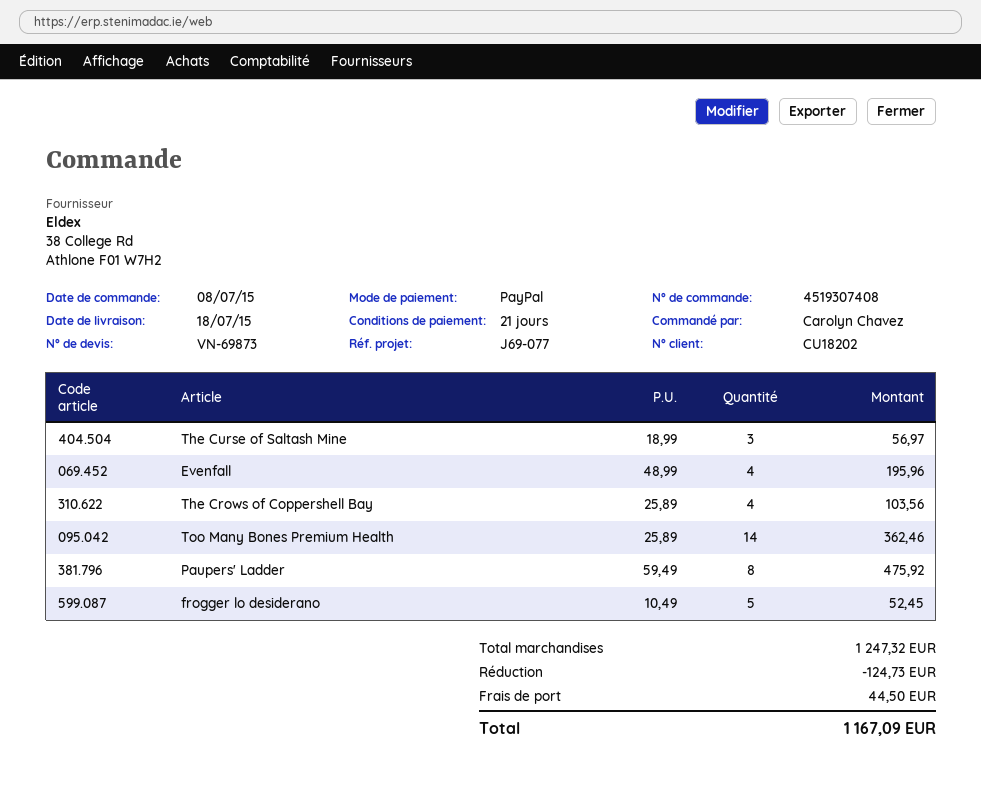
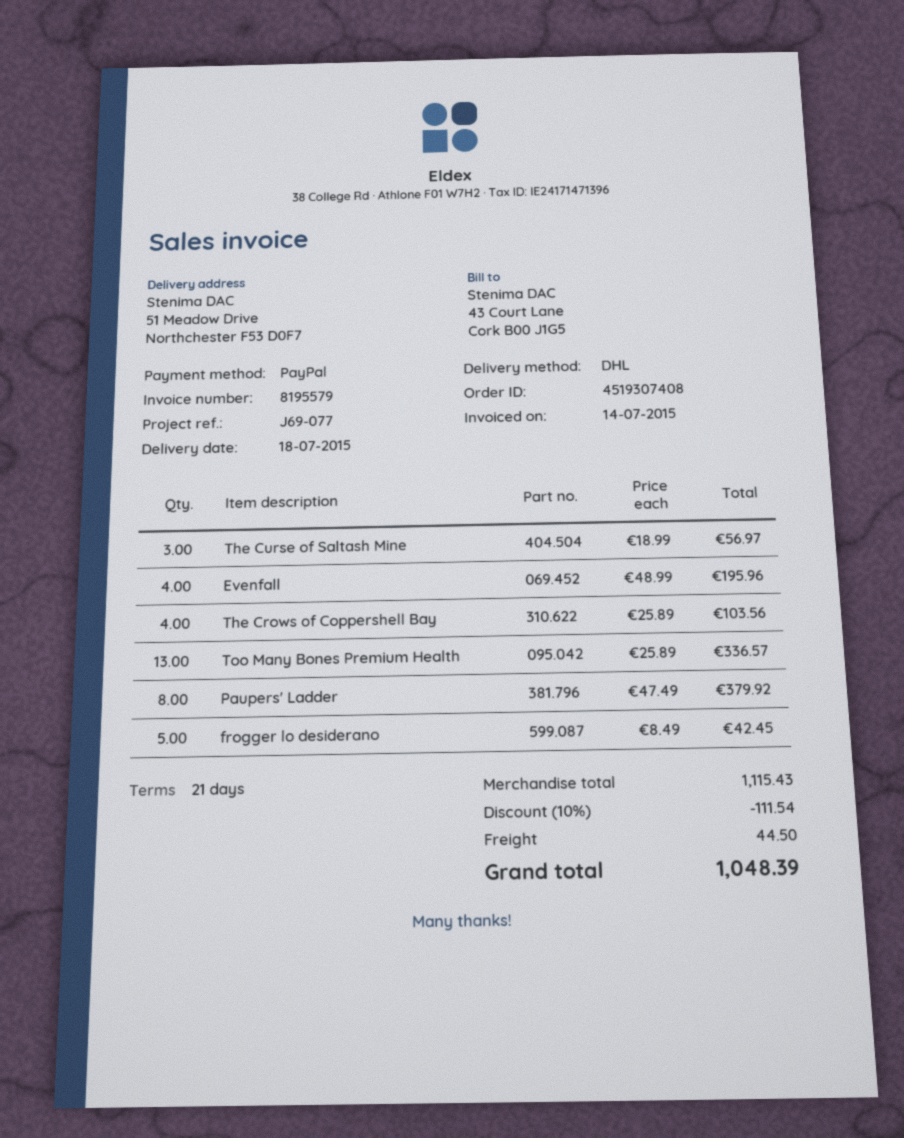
Too Many Bones Premium Health: 14 x 25.89 = 362.46 -> 13 x 25.89 = 336.57
Paupers' Ladder: 8 x 59.49 = 475.92 -> 8 x 47.49 = 379.92
frogger lo desiderano: 5 x 10.49 = 52.45 -> 5 x 8.49 = 42.45
subtotal: 1247.32 -> 1115.43
discount: 124.73 -> 111.54
total: 1167.09 -> 1048.39

